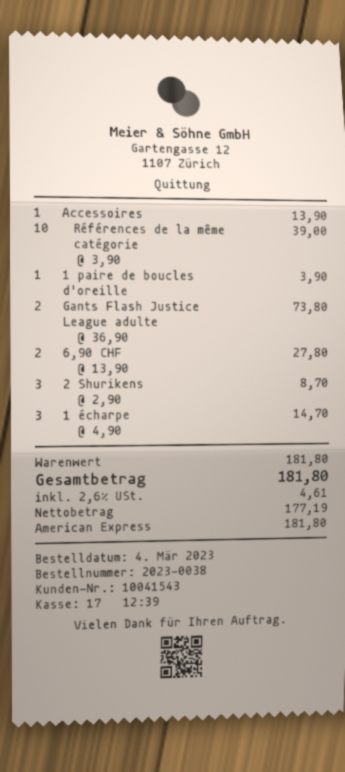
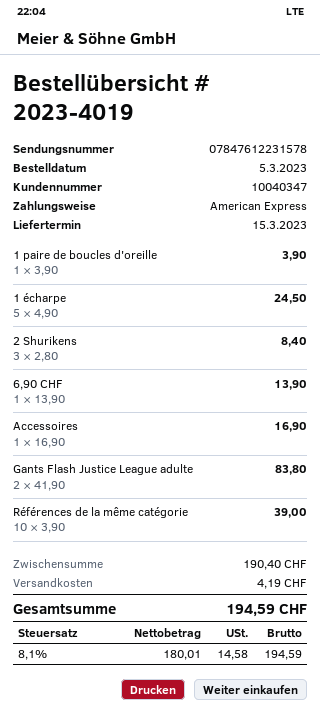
order number: 2023-0038 -> 2023-4019
order date: 2023-03-04 -> 2023-03-05
customer number: 10041543 -> 10040347
Accessoires: 1 x 13.90 = 13.90 -> 1 x 16.90 = 16.90
Gants Flash Justice League adulte: 2 x 36.90 = 73.80 -> 2 x 41.90 = 83.80
6,90 CHF: 2 x 13.90 = 27.80 -> 1 x 13.90 = 13.90
2 Shurikens: 3 x 2.90 = 8.70 -> 3 x 2.80 = 8.40
1 écharpe: 3 x 4.90 = 14.70 -> 5 x 4.90 = 24.50
subtotal: 181.80 -> 190.40
shipping: none -> 4.19
net: 177.19 -> 180.01
tax: 2.6% = 4.61 -> 8.1% = 14.58
total: 181.80 -> 194.59

